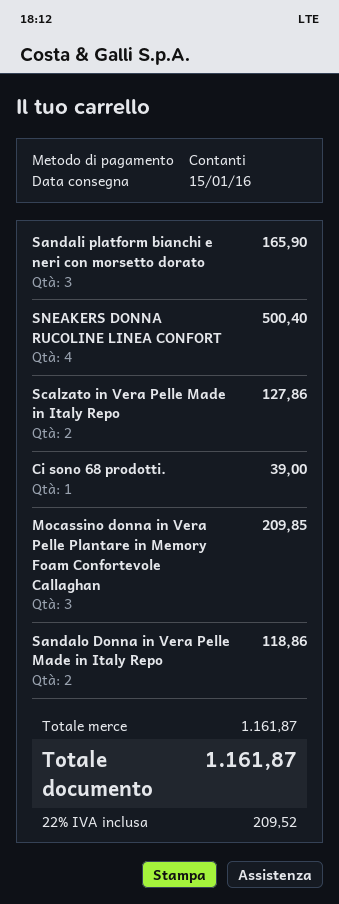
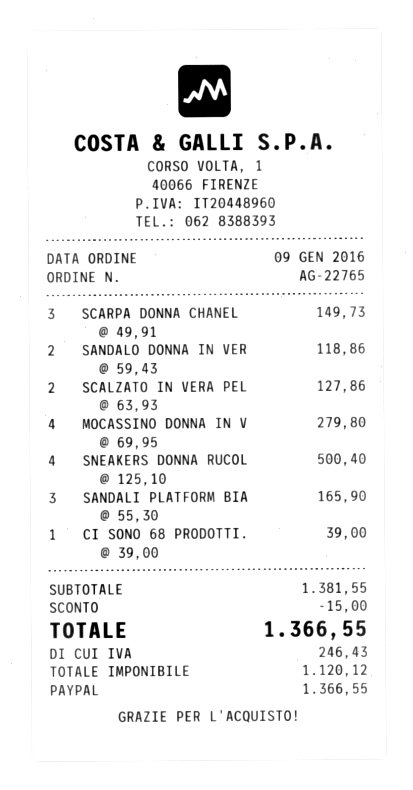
payment method: cash -> PayPal
Mocassino donna in Vera Pelle Plantare in Memory Foam Confortevole Callaghan: 3 for 209.85 -> 4 for 279.80
SCARPA DONNA CHANEL: none -> 3 for 149.73
subtotal: 1161.87 -> 1381.55
discount: none -> 15.00
tax: 209.52 -> 246.43
total: 1161.87 -> 1366.55

